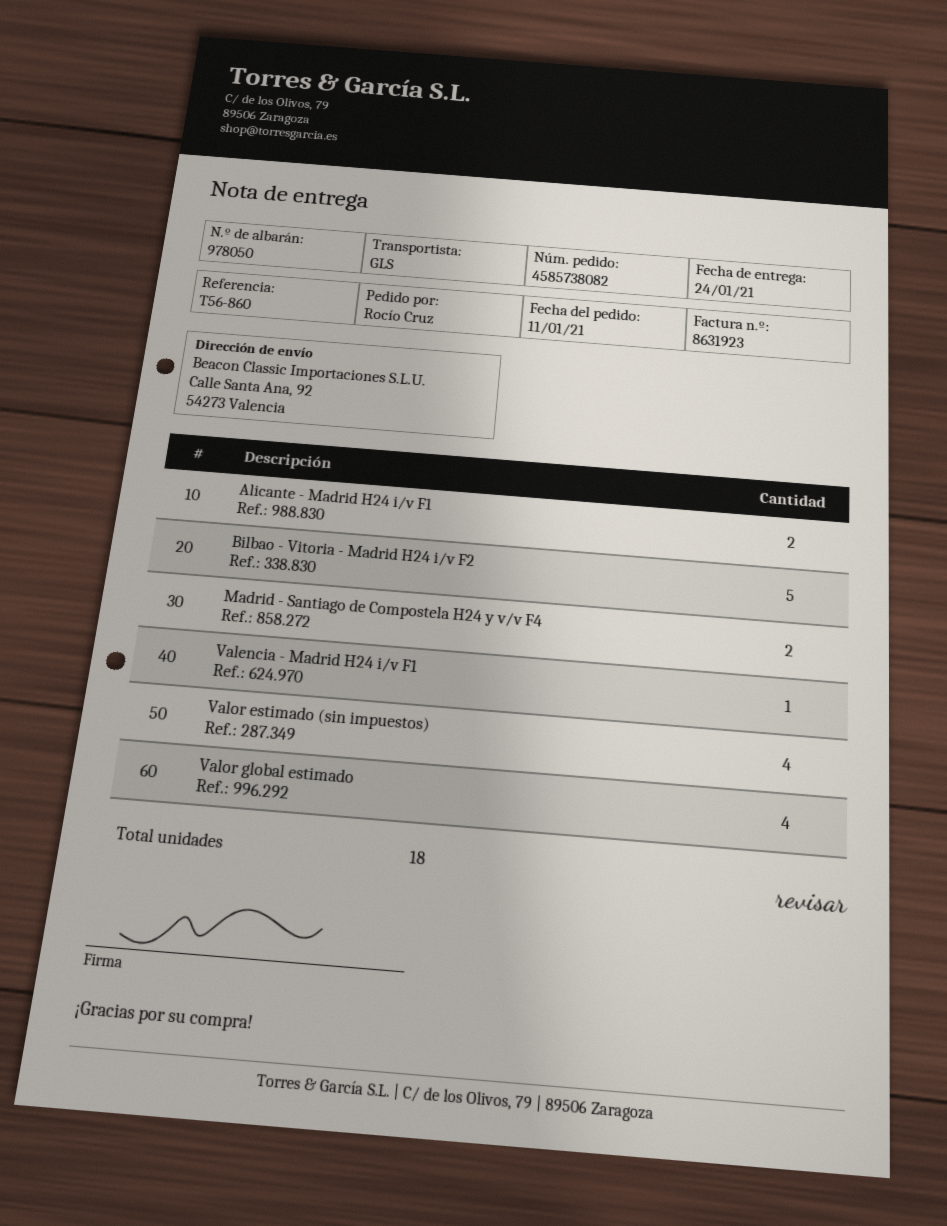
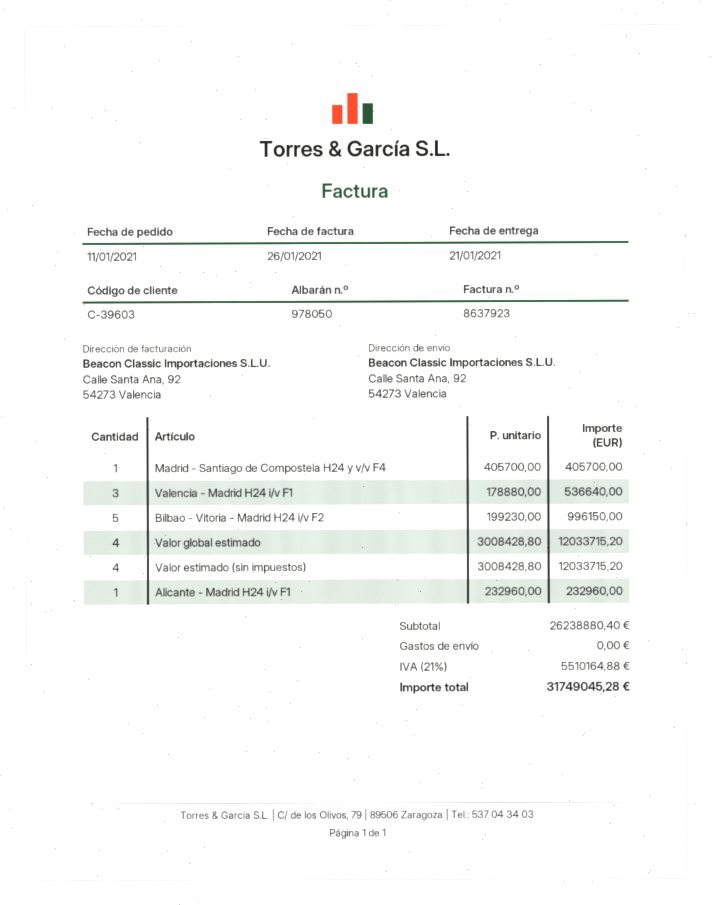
delivery date: 2021-01-24 -> 2021-01-21
invoice number: 8631923 -> 8637923
Alicante - Madrid H24 i/v F1: 2 -> 1
Madrid - Santiago de Compostela H24 y v/v F4: 2 -> 1
Valencia - Madrid H24 i/v F1: 1 -> 3

